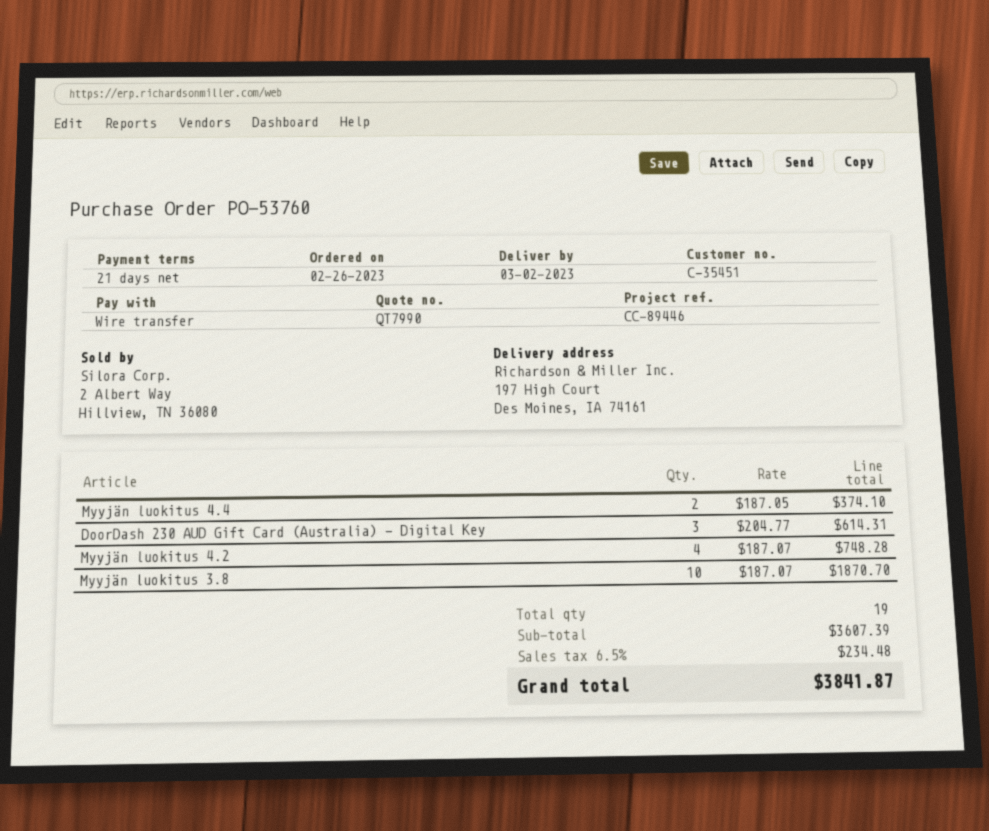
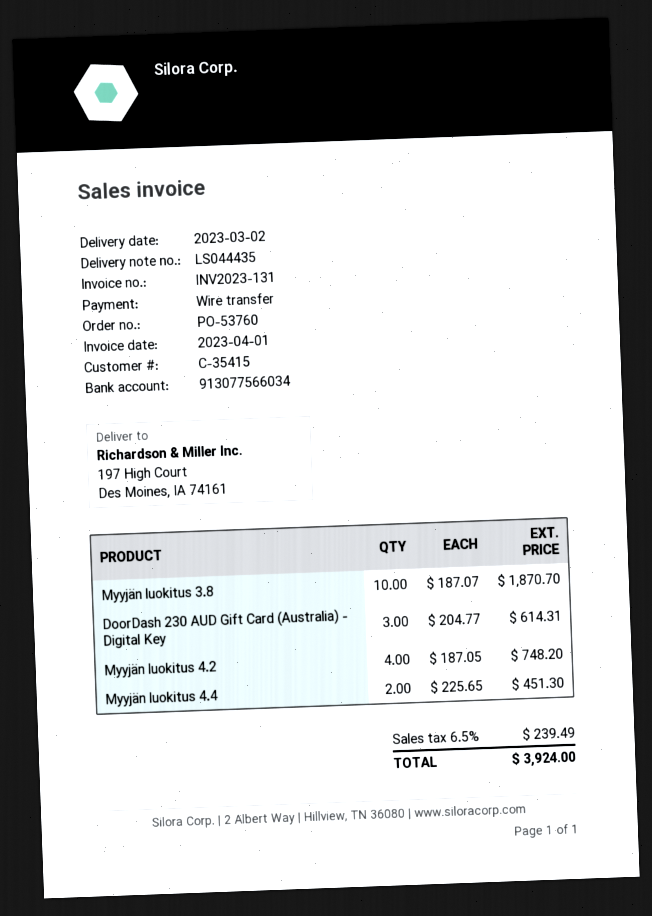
customer number: C-35451 -> C-35415
Myyjän luokitus 4.4: 2 x 187.05 = 374.10 -> 2 x 225.65 = 451.30
Myyjän luokitus 4.2: 4 x 187.07 = 748.28 -> 4 x 187.05 = 748.20
tax: 6.5% = 234.48 -> 6.5% = 239.49
total: 3841.87 -> 3924.00

